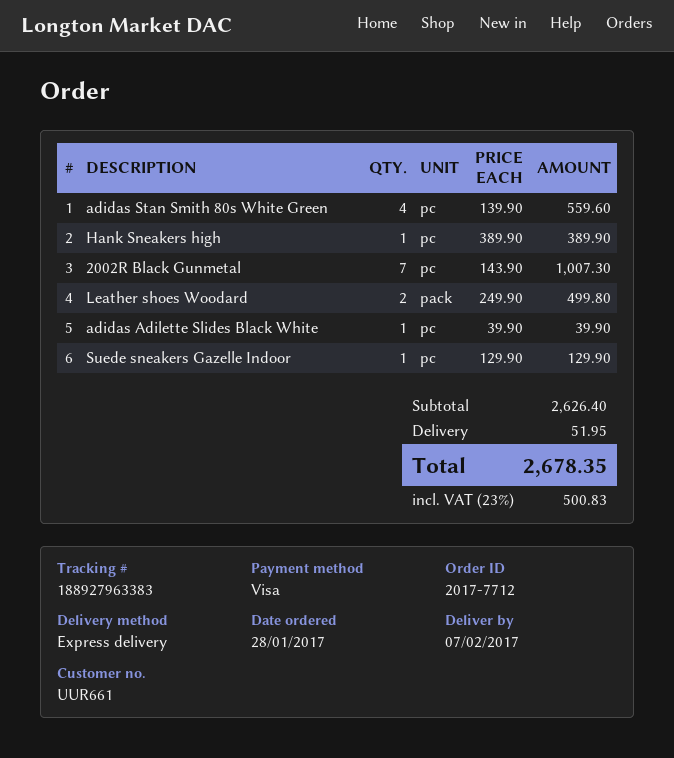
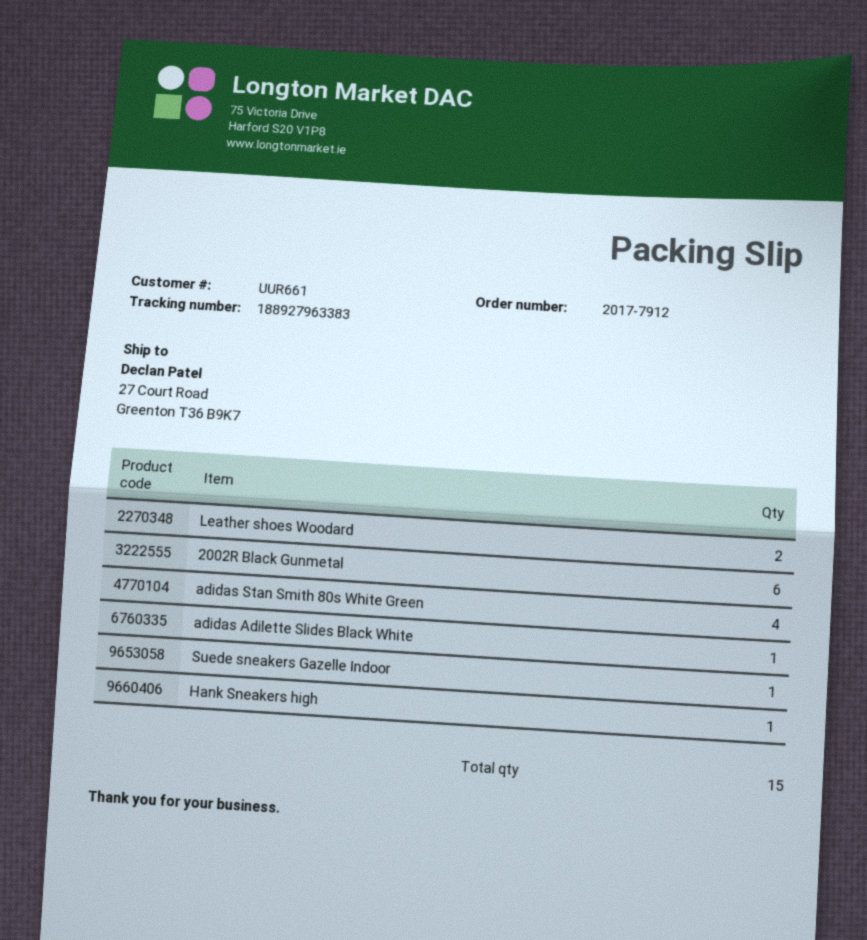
order number: 2017-7712 -> 2017-7912
2002R Black Gunmetal: 7 -> 6

